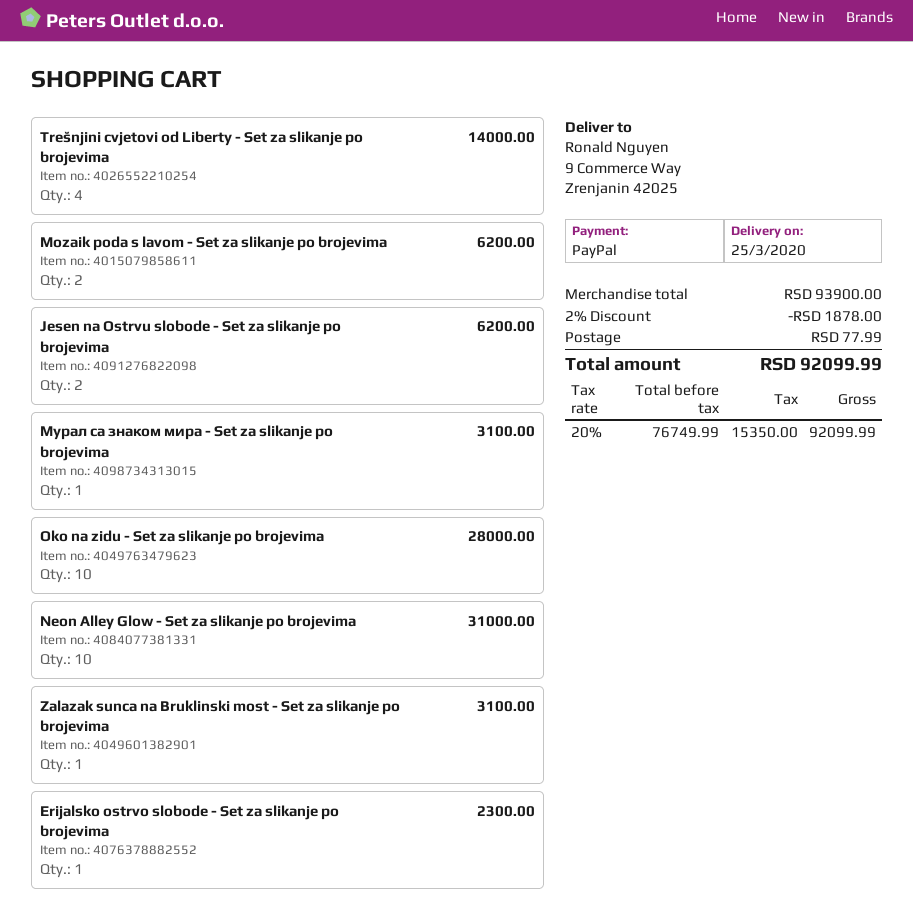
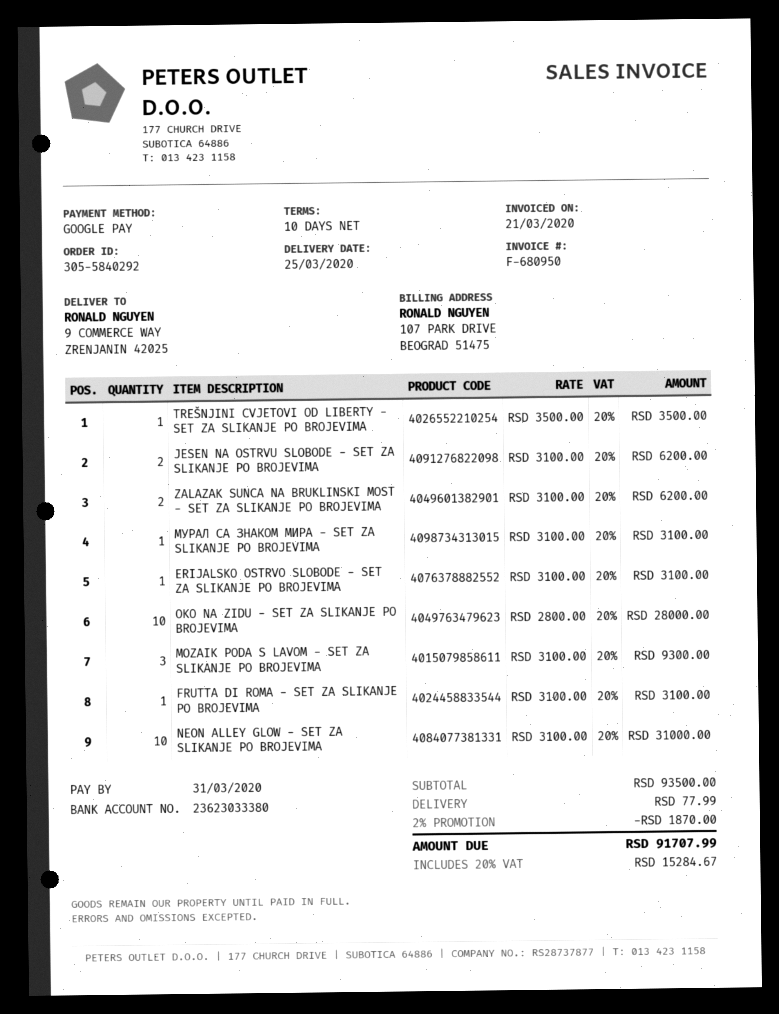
payment method: PayPal -> Google Pay
Trešnjini cvjetovi od Liberty - Set za slikanje po brojevima: 4 for 14000.00 -> 1 for 3500.00
Mozaik poda s lavom - Set za slikanje po brojevima: 2 for 6200.00 -> 3 for 9300.00
Zalazak sunca na Bruklinski most - Set za slikanje po brojevima: 1 for 3100.00 -> 2 for 6200.00
Erijalsko ostrvo slobode - Set za slikanje po brojevima: 1 for 2300.00 -> 1 for 3100.00
FRUTTA DI ROMA - SET ZA SLIKANJE PO BROJEVIMA: none -> 1 for 3100.00
subtotal: 93900.00 -> 93500.00
discount: 2% = 1878.00 -> 2% = 1870.00
tax: 20% = 15350.00 -> 20% = 15284.67
total: 92099.99 -> 91707.99

